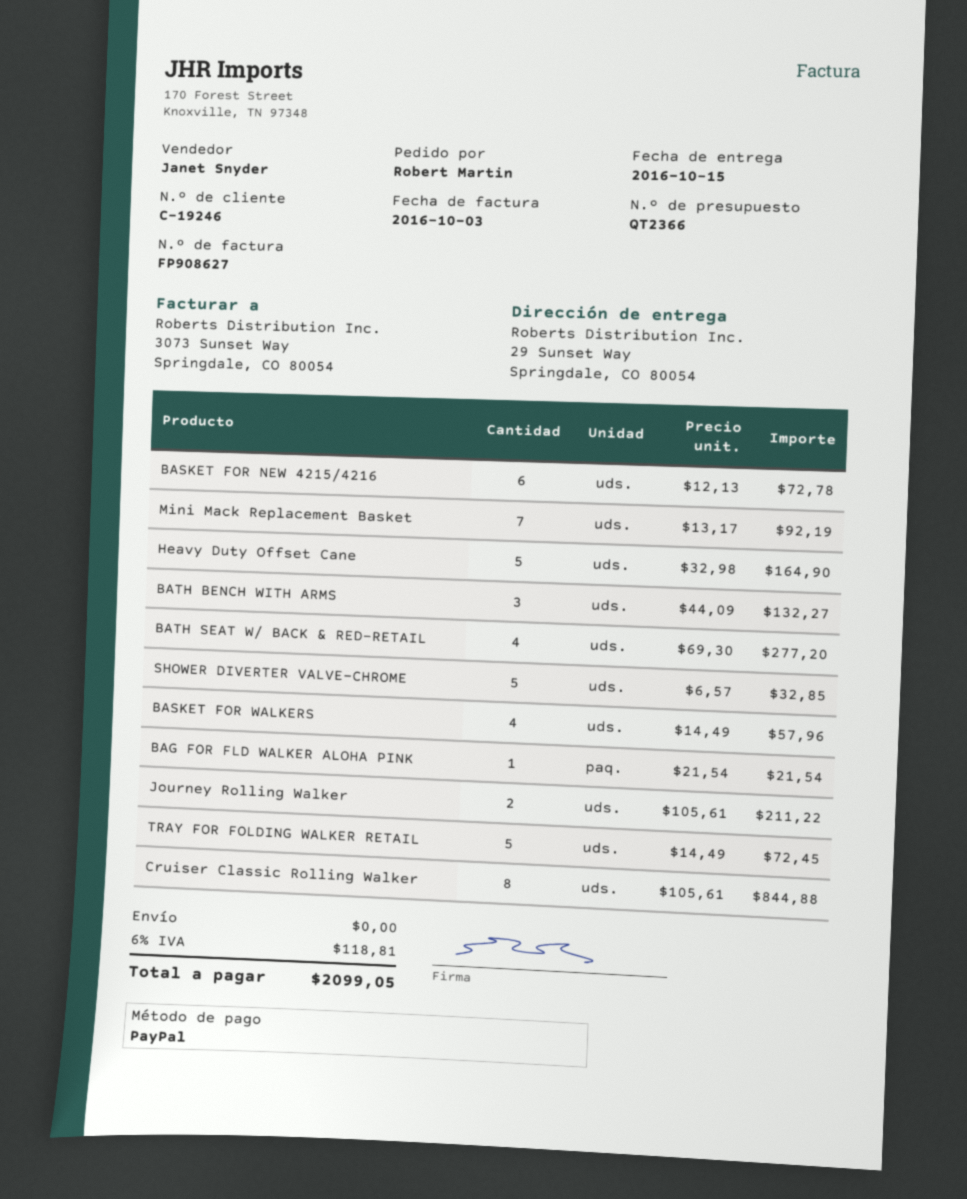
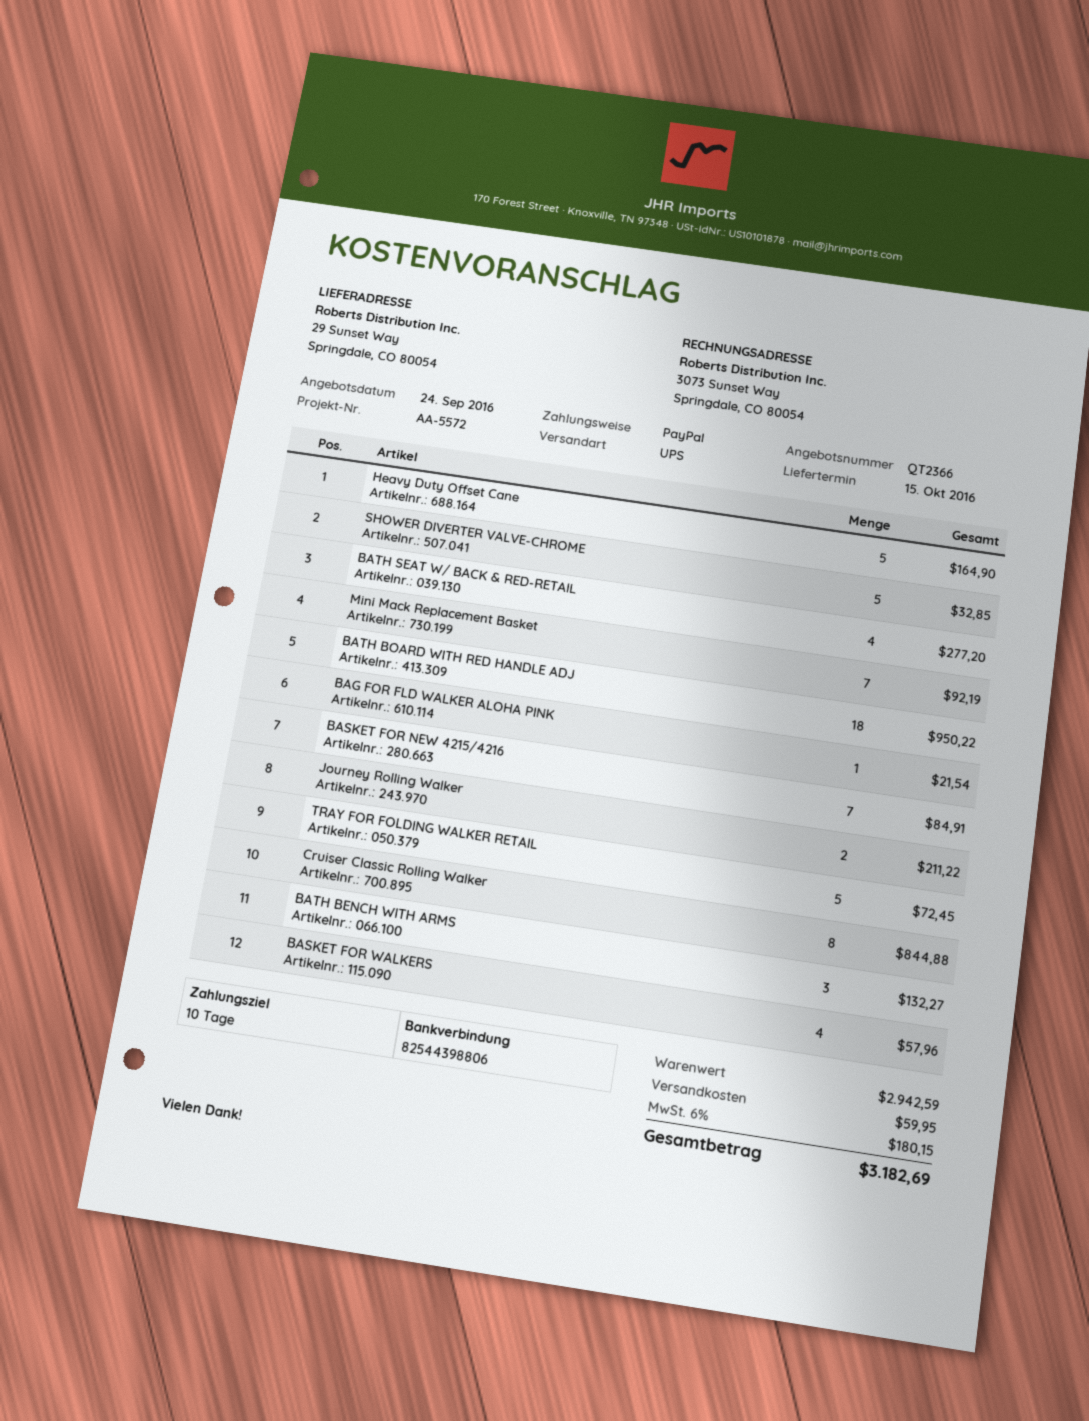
BASKET FOR NEW 4215/4216: 6 for 72.78 -> 7 for 84.91
BATH BOARD WITH RED HANDLE ADJ: none -> 18 for 950.22
shipping: 0.00 -> 59.95
tax: 6% = 118.81 -> 6% = 180.15
total: 2099.05 -> 3182.69

